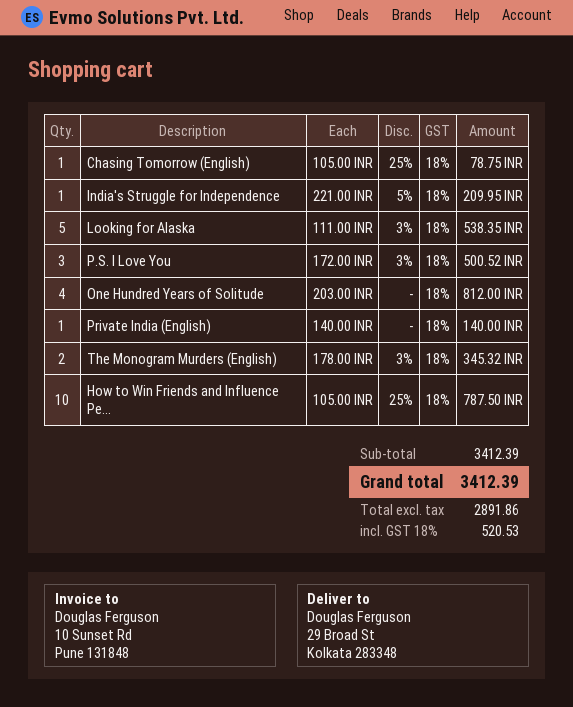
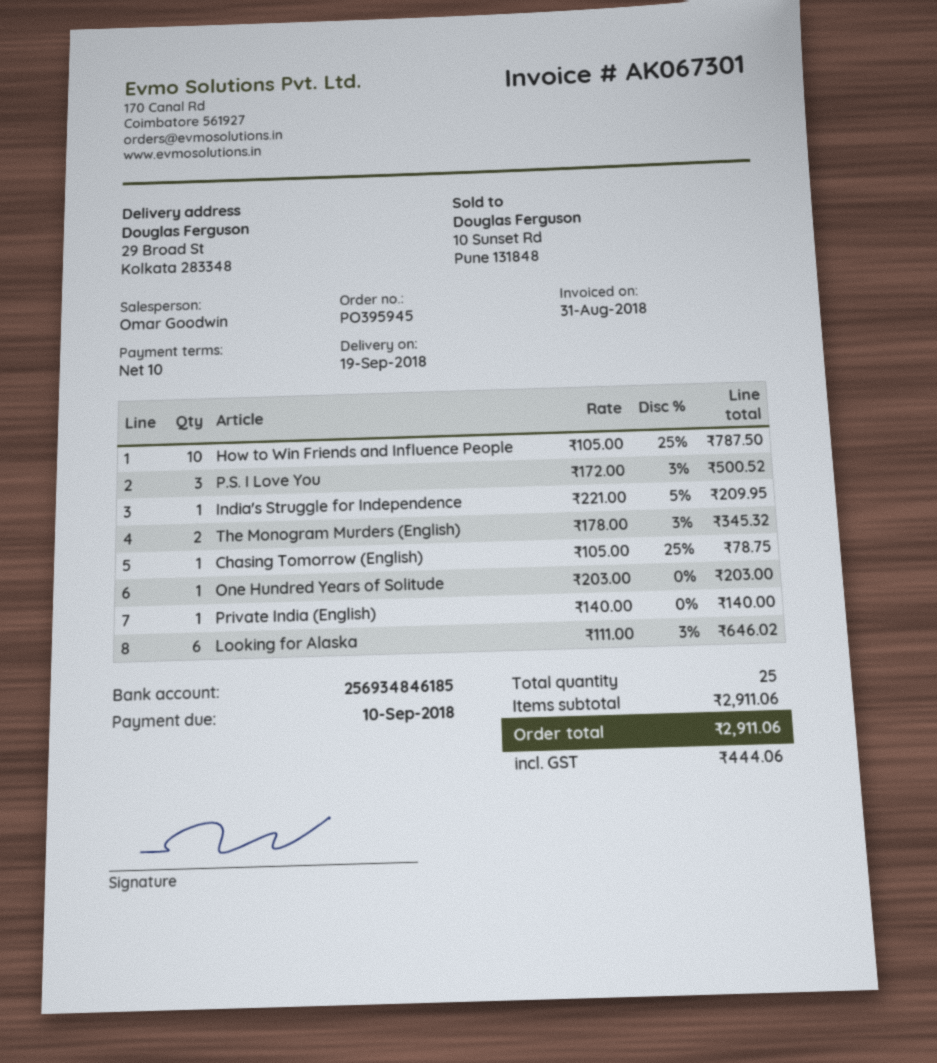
Looking for Alaska: 5 x 111.00 - 3% = 538.35 -> 6 x 111.00 - 3% = 646.02
One Hundred Years of Solitude: 4 x 203.00 = 812.00 -> 1 x 203.00 = 203.00
subtotal: 3412.39 -> 2911.06
tax: 520.53 -> 444.06
total: 3412.39 -> 2911.06

